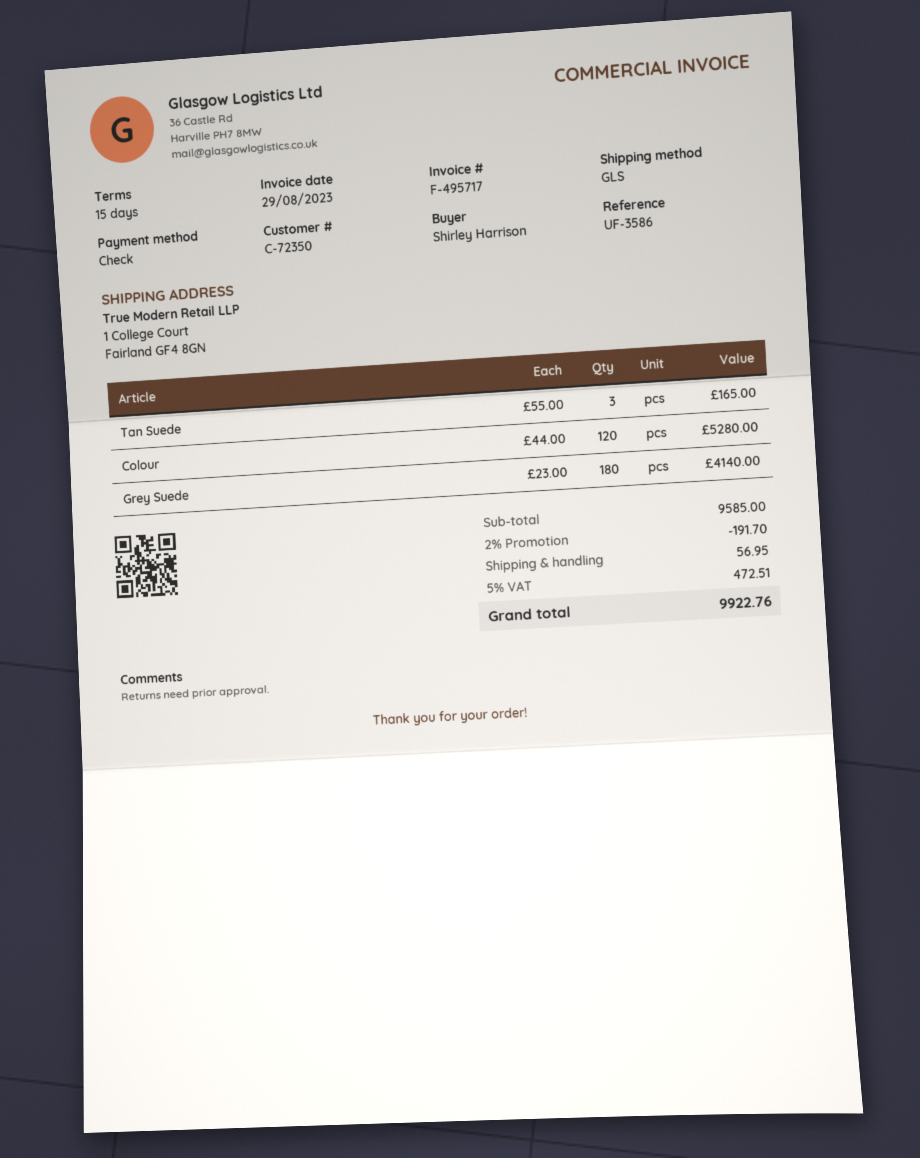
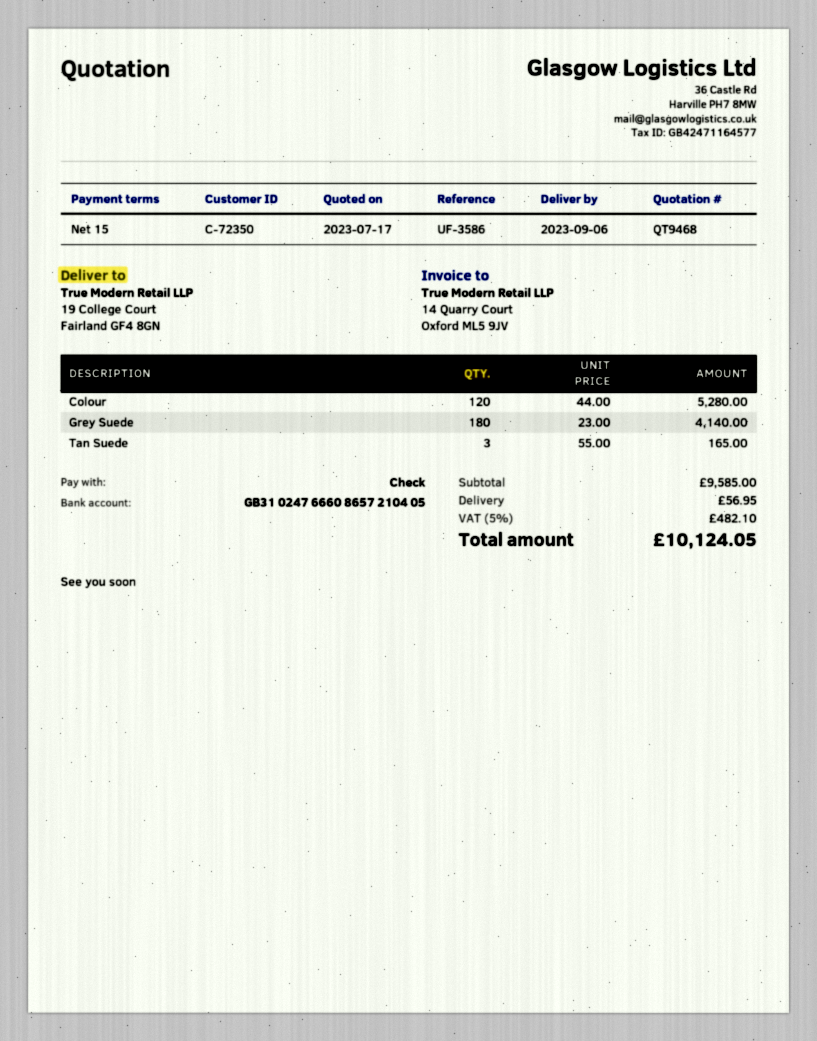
ship to: 1 College Court, Fairland GF4 8GN -> 19 College Court, Fairland GF4 8GN
discount: 2% = 191.70 -> none
tax: 5% = 472.51 -> 5% = 482.10
total: 9922.76 -> 10124.05

